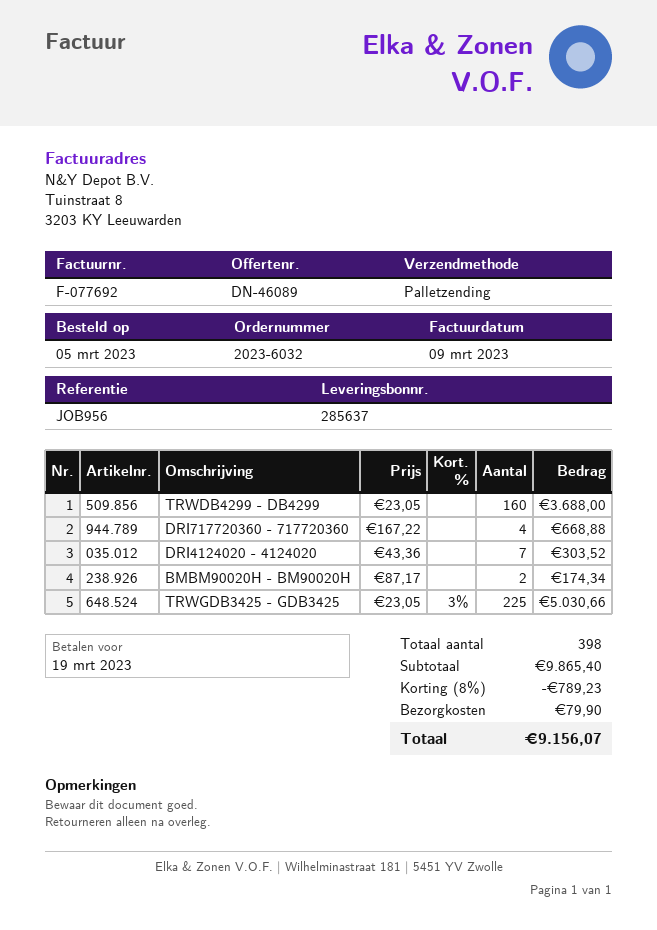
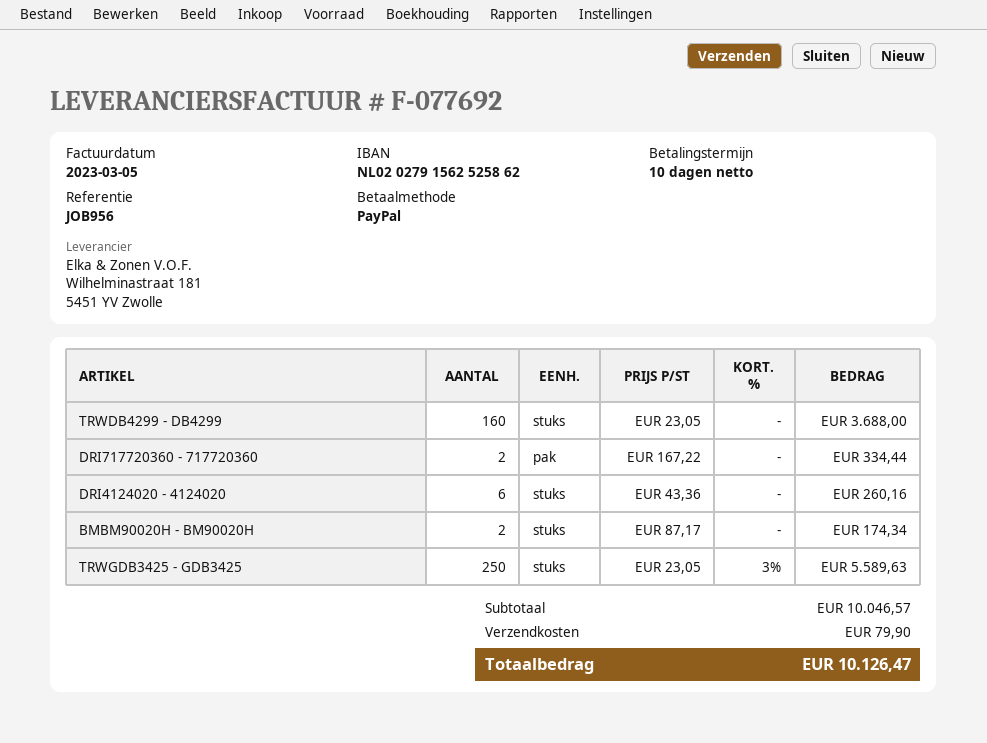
invoice date: 2023-03-09 -> 2023-03-05
DRI717720360 - 717720360: 4 x 167.22 = 668.88 -> 2 x 167.22 = 334.44
DRI4124020 - 4124020: 7 x 43.36 = 303.52 -> 6 x 43.36 = 260.16
TRWGDB3425 - GDB3425: 225 x 23.05 - 3% = 5030.66 -> 250 x 23.05 - 3% = 5589.63
subtotal: 9865.40 -> 10046.57
discount: 8% = 789.23 -> none
total: 9156.07 -> 10126.47

